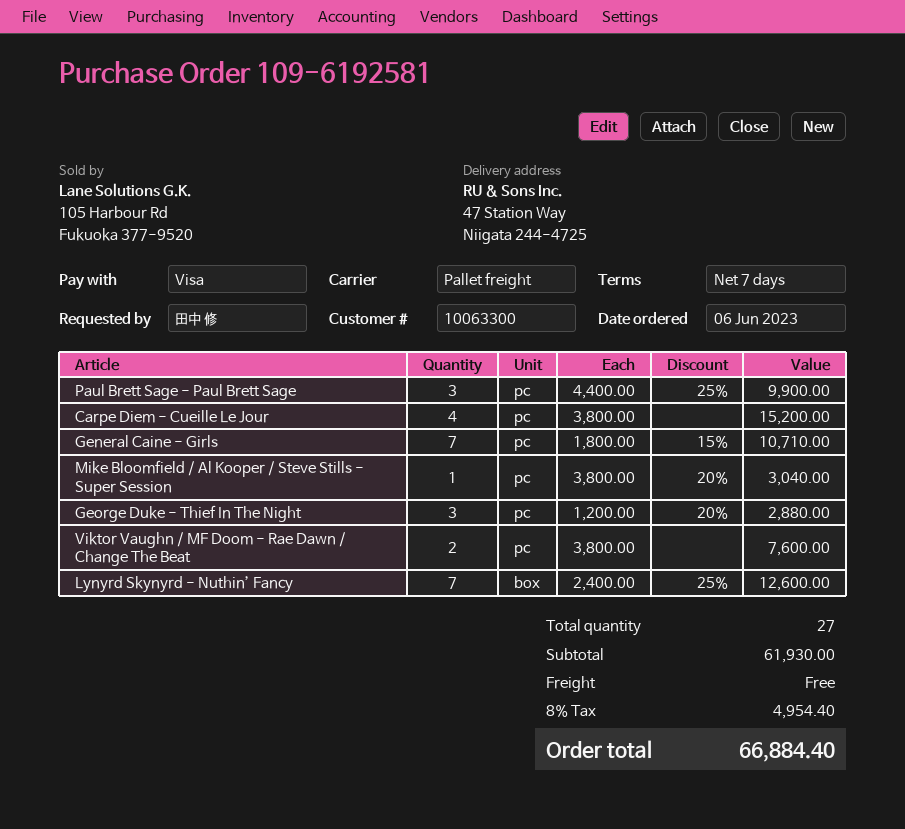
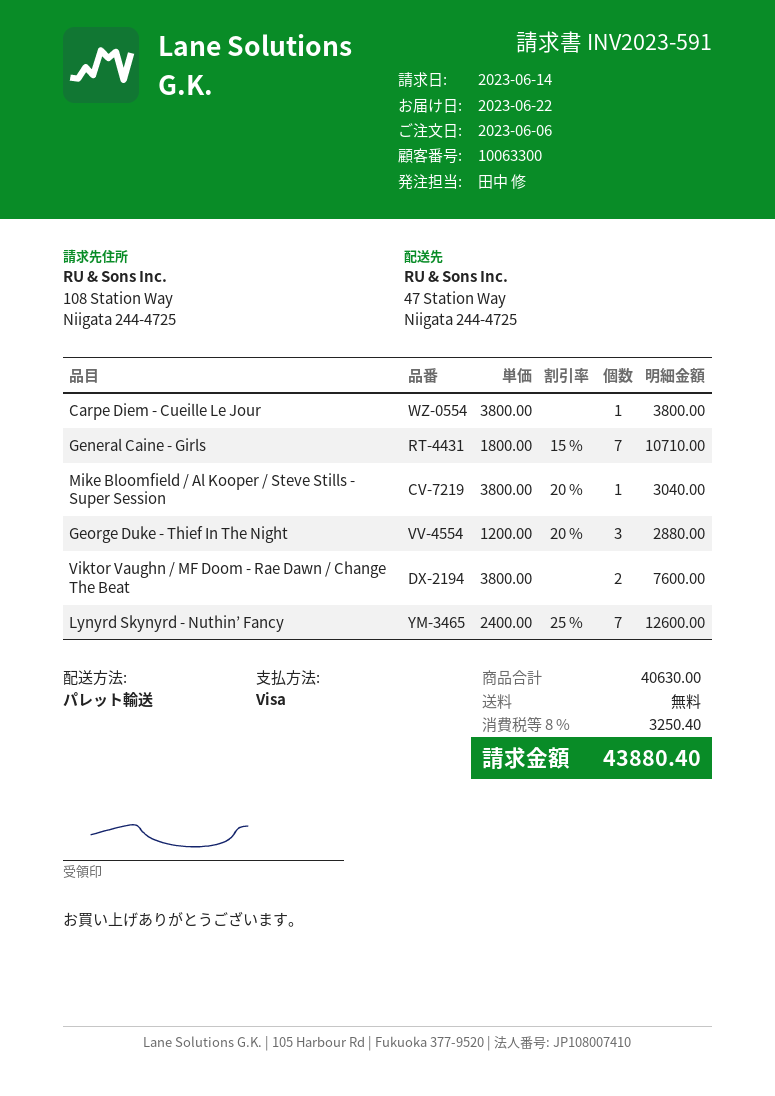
Paul Brett Sage - Paul Brett Sage: 3 x 4400.00 - 25% = 9900.00 -> none
Carpe Diem - Cueille Le Jour: 4 x 3800.00 = 15200.00 -> 1 x 3800.00 = 3800.00
subtotal: 61930.00 -> 40630.00
tax: 8% = 4954.40 -> 8% = 3250.40
total: 66884.40 -> 43880.40

